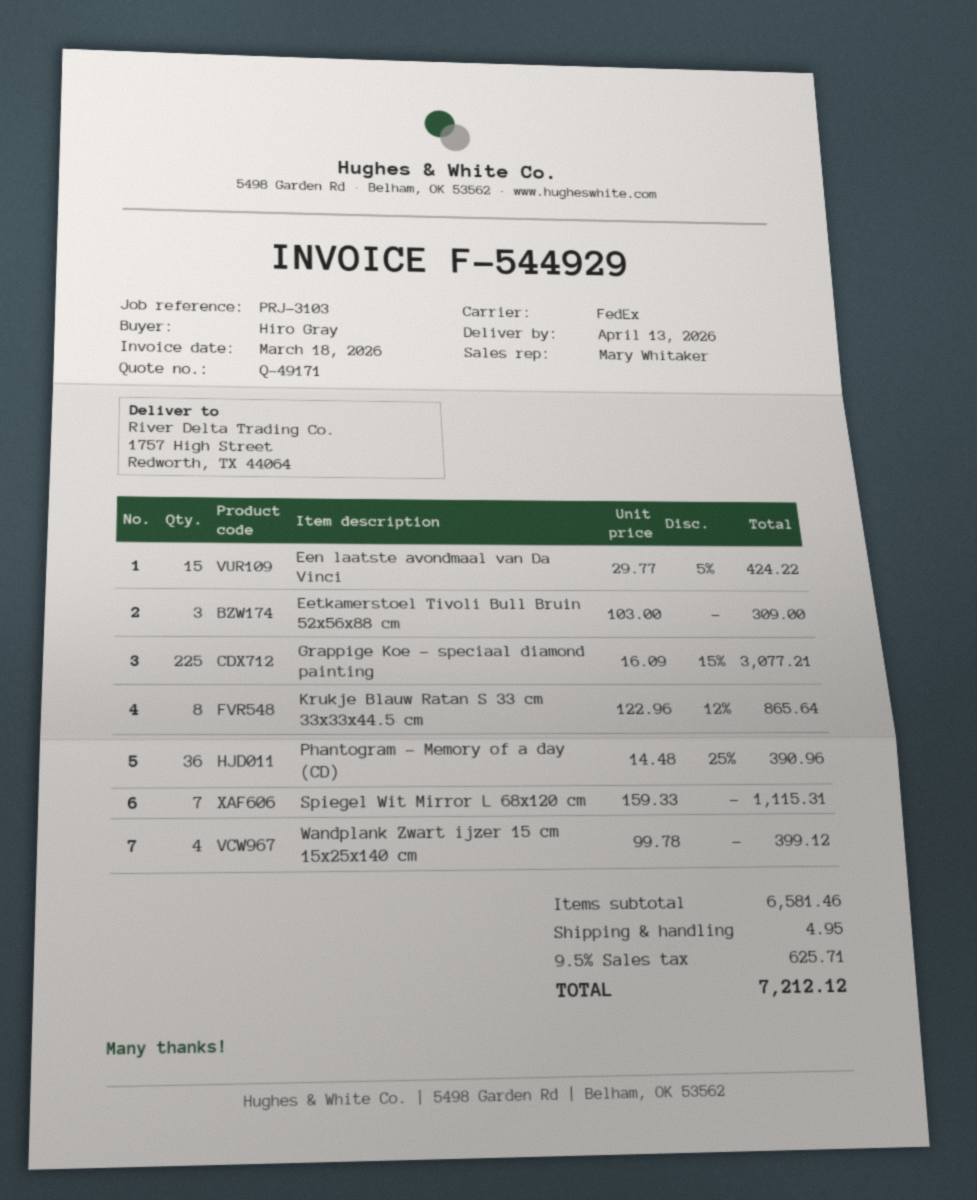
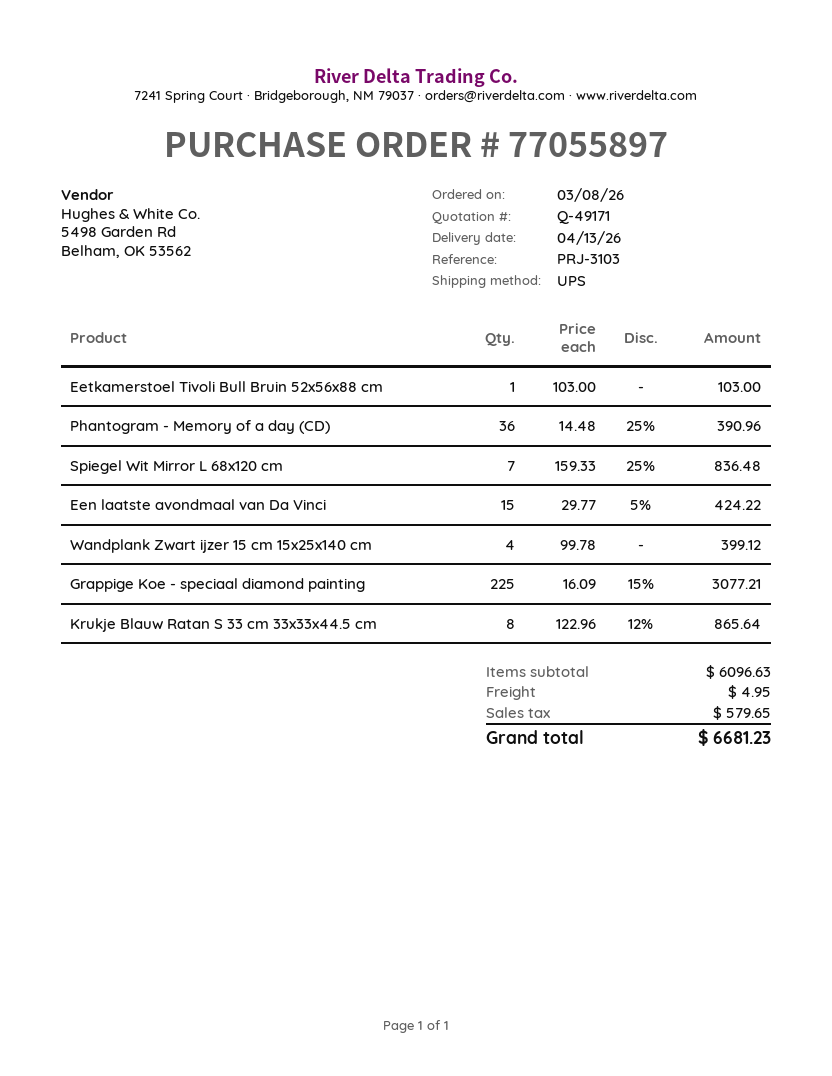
shipping method: FedEx -> UPS
Eetkamerstoel Tivoli Bull Bruin 52x56x88 cm: 3 x 103.00 = 309.00 -> 1 x 103.00 = 103.00
Spiegel Wit Mirror L 68x120 cm: 7 x 159.33 = 1115.31 -> 7 x 159.33 - 25% = 836.48
subtotal: 6581.46 -> 6096.63
tax: 625.71 -> 579.65
total: 7212.12 -> 6681.23

